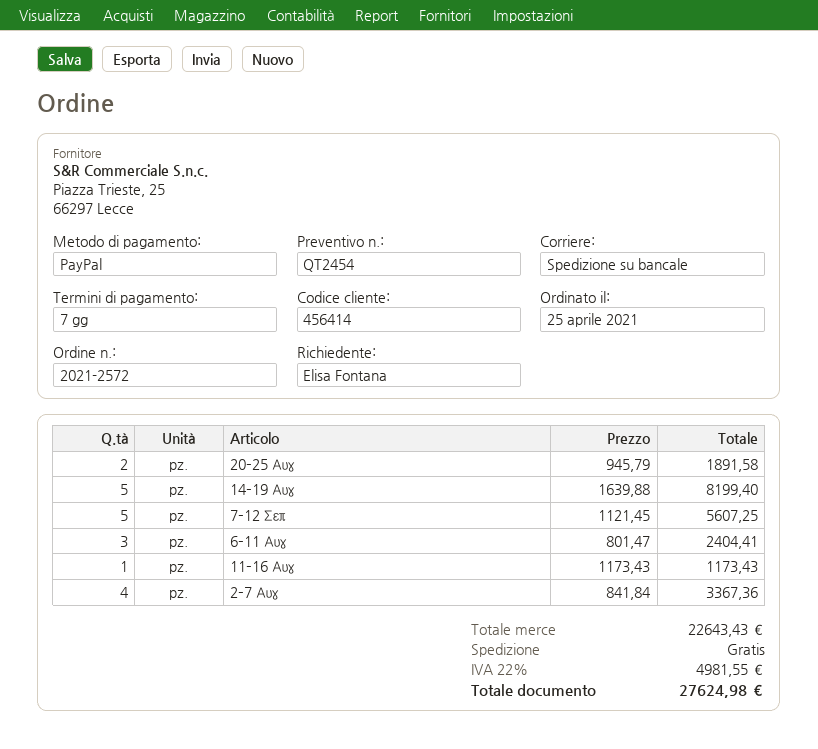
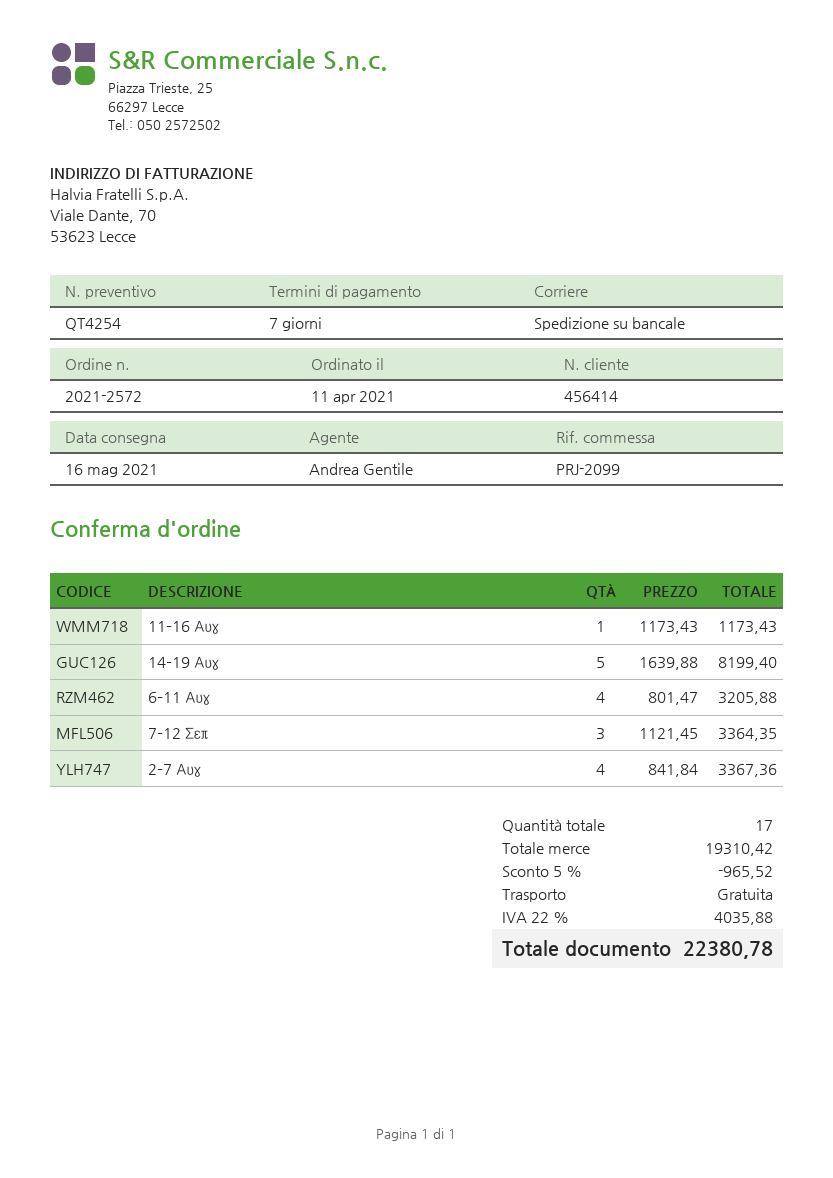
quote number: QT2454 -> QT4254
order date: 2021-04-25 -> 2021-04-11
20–25 Αυγ: 2 x 945.79 = 1891.58 -> none
7–12 Σεπ: 5 x 1121.45 = 5607.25 -> 3 x 1121.45 = 3364.35
6–11 Αυγ: 3 x 801.47 = 2404.41 -> 4 x 801.47 = 3205.88
subtotal: 22643.43 -> 19310.42
discount: none -> 5% = 965.52
tax: 22% = 4981.55 -> 22% = 4035.88
total: 27624.98 -> 22380.78

